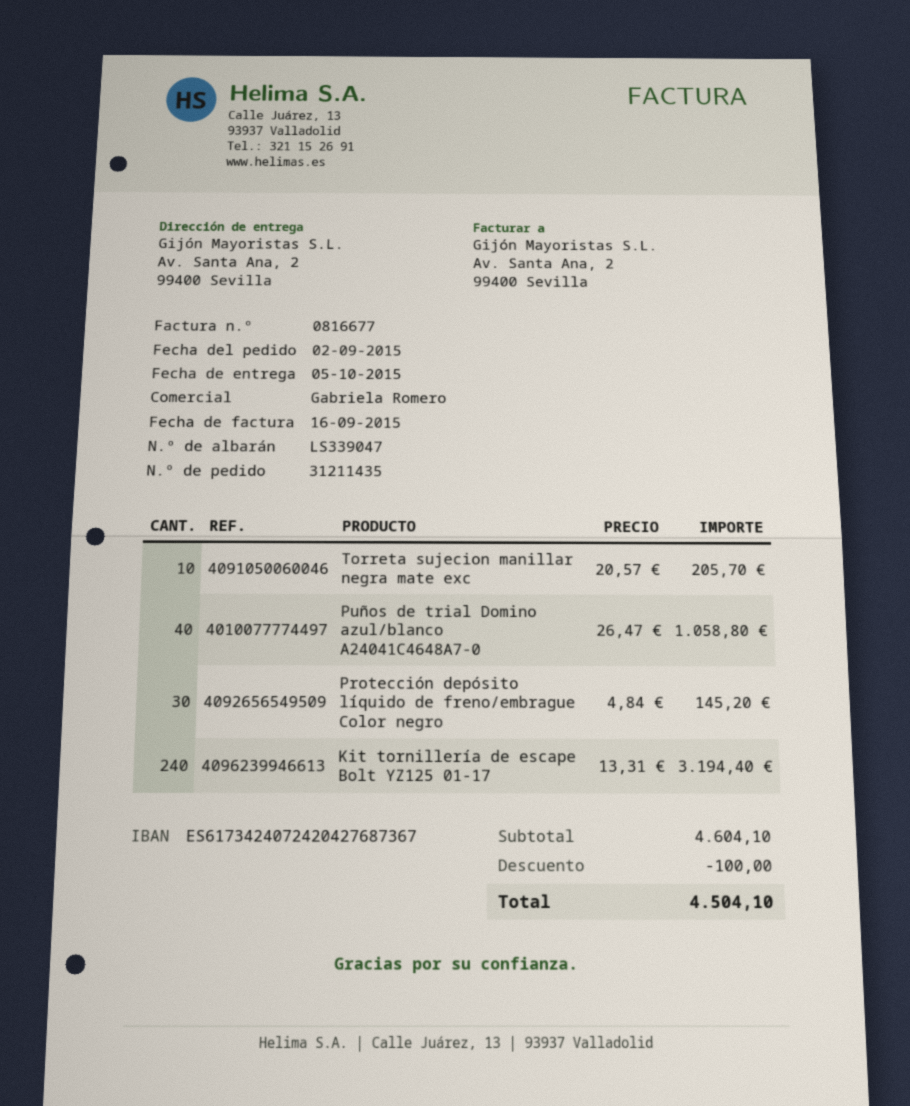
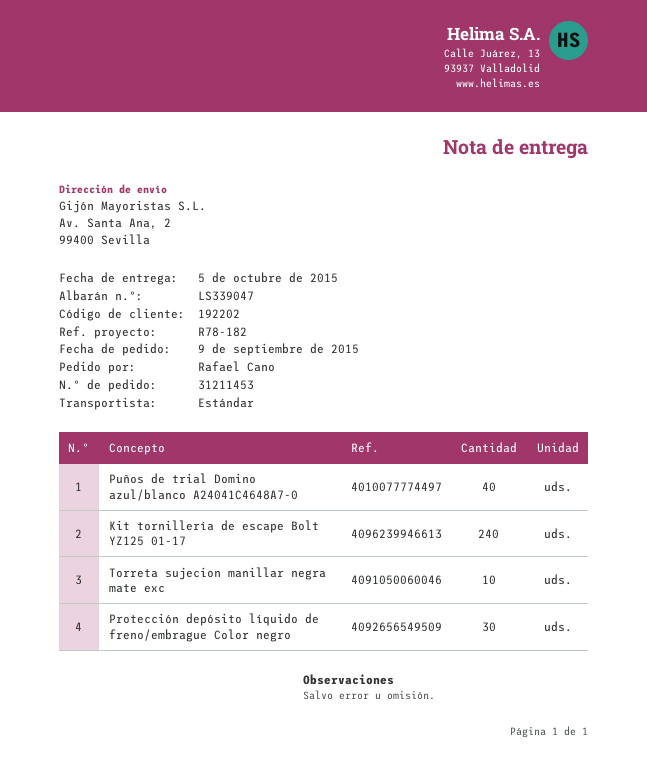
order number: 31211435 -> 31211453
order date: 2015-09-02 -> 2015-09-09

